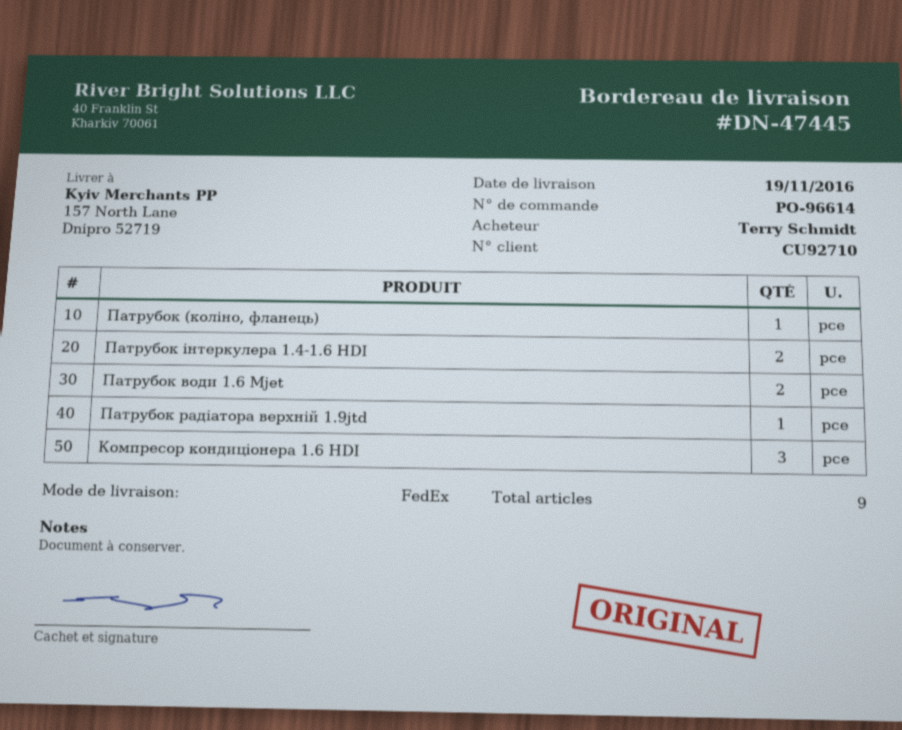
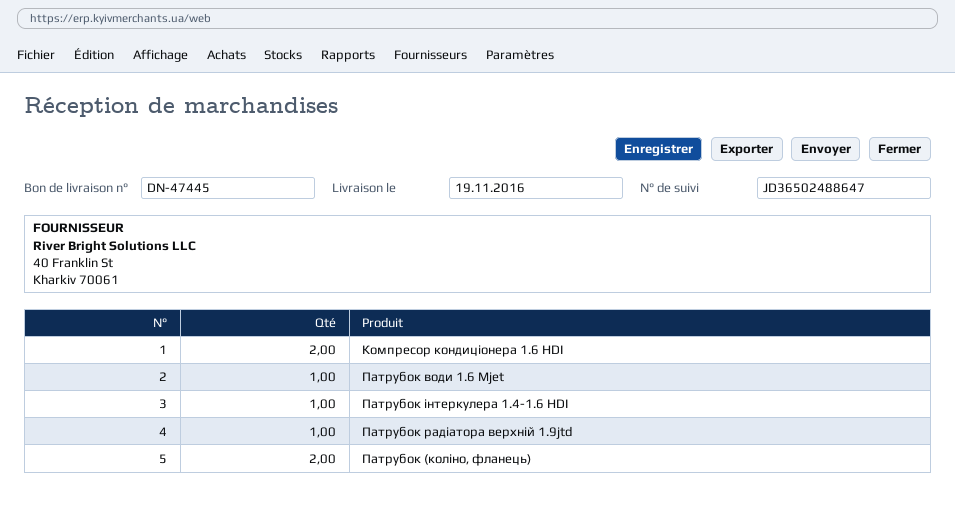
Патрубок (коліно, фланець): 1 -> 2
Патрубок інтеркулера 1.4-1.6 HDI: 2 -> 1
Патрубок води 1.6 Mjet: 2 -> 1
Компресор кондиціонера 1.6 HDI: 3 -> 2

